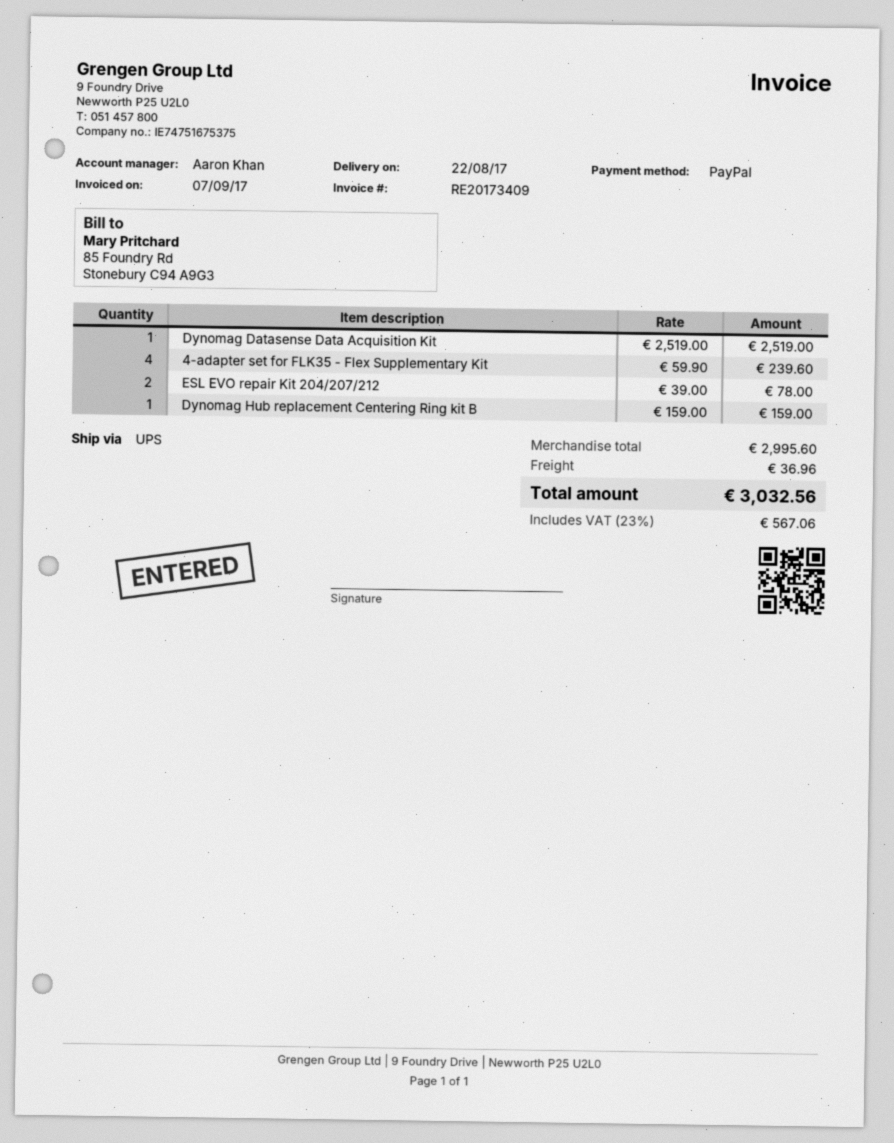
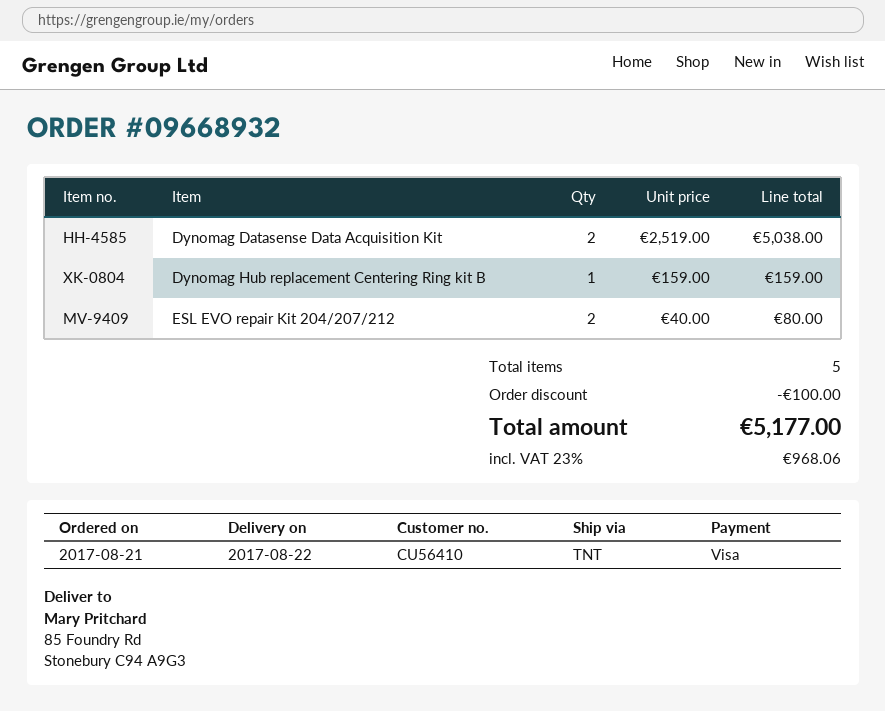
payment method: PayPal -> Visa
shipping method: UPS -> TNT
Dynomag Datasense Data Acquisition Kit: 1 x 2519.00 = 2519.00 -> 2 x 2519.00 = 5038.00
4-adapter set for FLK35 - Flex Supplementary Kit: 4 x 59.90 = 239.60 -> none
ESL EVO repair Kit 204/207/212: 2 x 39.00 = 78.00 -> 2 x 40.00 = 80.00
discount: none -> 100.00
shipping: 36.96 -> none
tax: 23% = 567.06 -> 23% = 968.06
total: 3032.56 -> 5177.00

